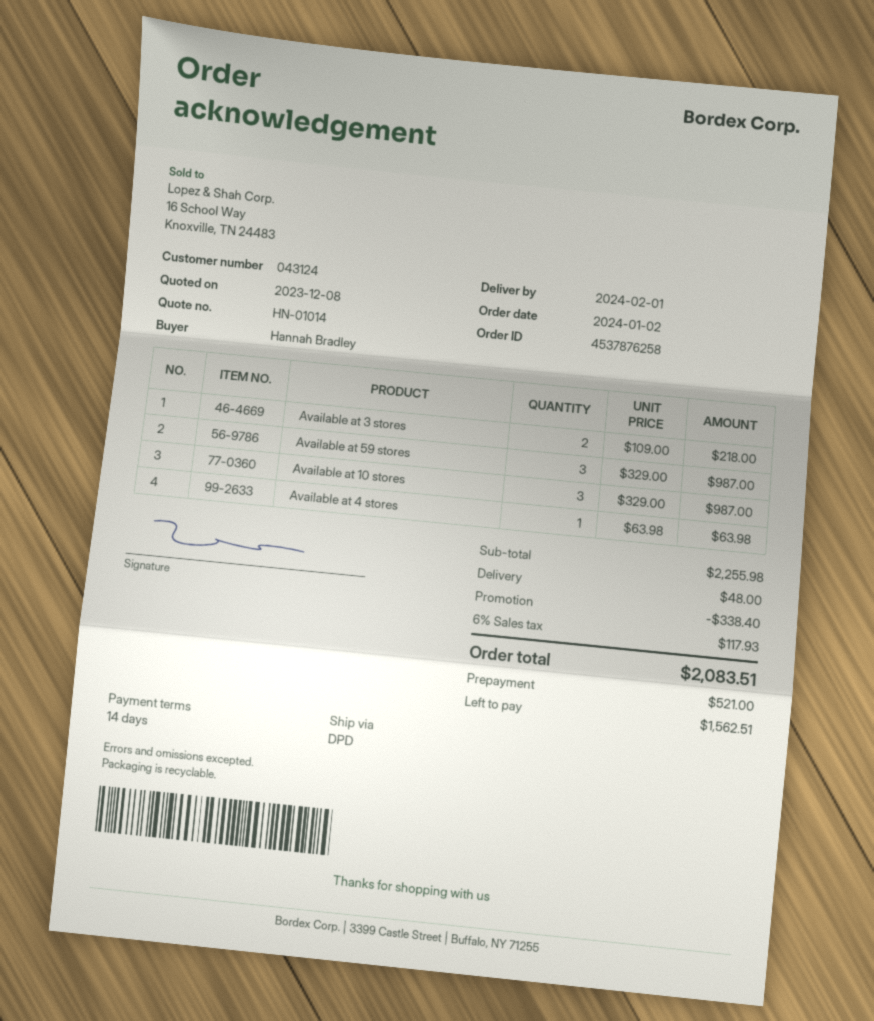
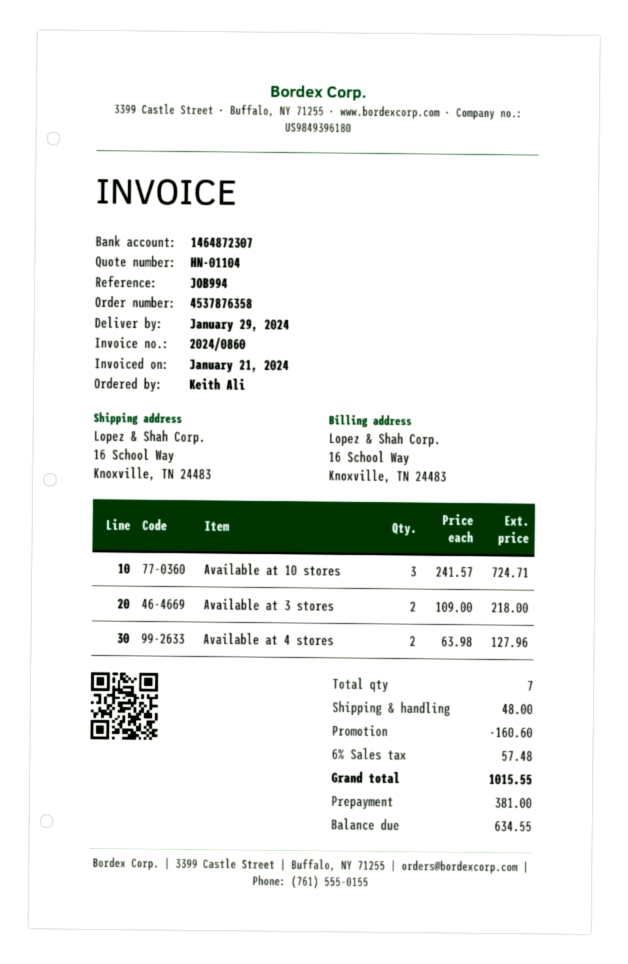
quote number: HN-01014 -> HN-01104
order number: 4537876258 -> 4537876358
delivery date: 2024-02-01 -> 2024-01-29
ordered by: Hannah Bradley -> Keith Ali
Available at 59 stores: 3 x 329.00 = 987.00 -> none
Available at 10 stores: 3 x 329.00 = 987.00 -> 3 x 241.57 = 724.71
Available at 4 stores: 1 x 63.98 = 63.98 -> 2 x 63.98 = 127.96
discount: 338.40 -> 160.60
tax: 6% = 117.93 -> 6% = 57.48
total: 2083.51 -> 1015.55
deposit: 521.00 -> 381.00
balance: 1562.51 -> 634.55

